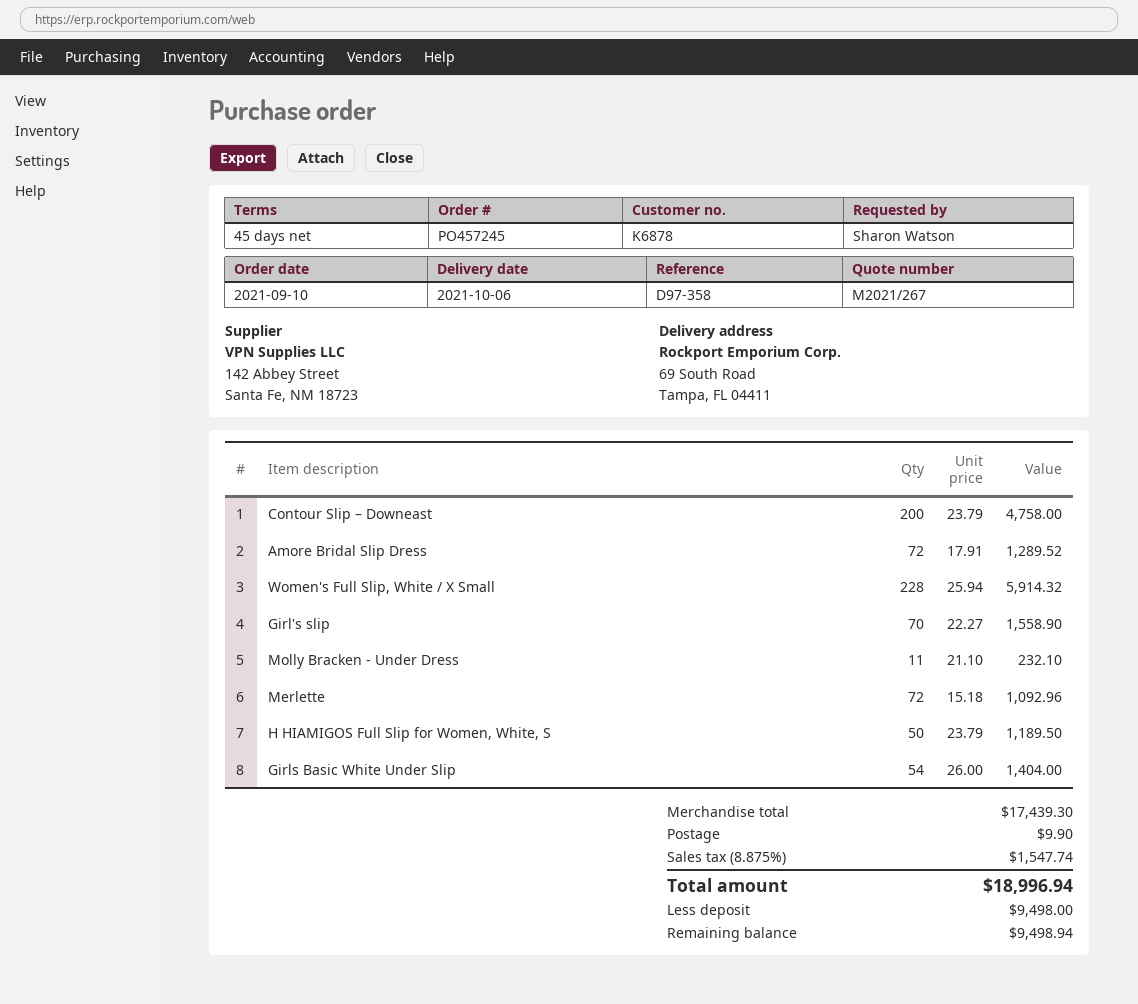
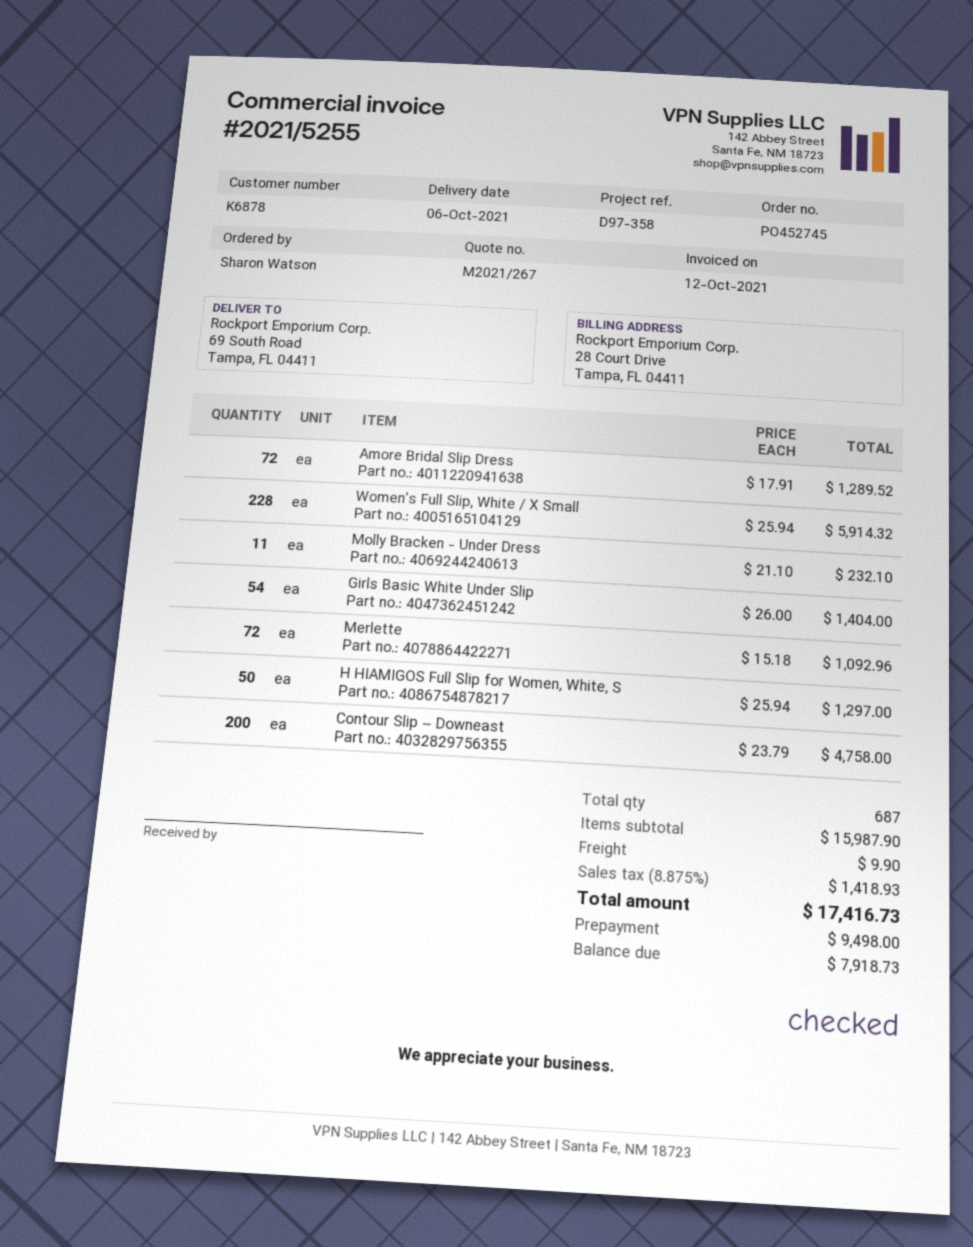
order number: PO457245 -> PO452745
Girl's slip: 70 x 22.27 = 1558.90 -> none
H HIAMIGOS Full Slip for Women, White, S: 50 x 23.79 = 1189.50 -> 50 x 25.94 = 1297.00
subtotal: 17439.30 -> 15987.90
tax: 8.875% = 1547.74 -> 8.875% = 1418.93
total: 18996.94 -> 17416.73
balance: 9498.94 -> 7918.73

